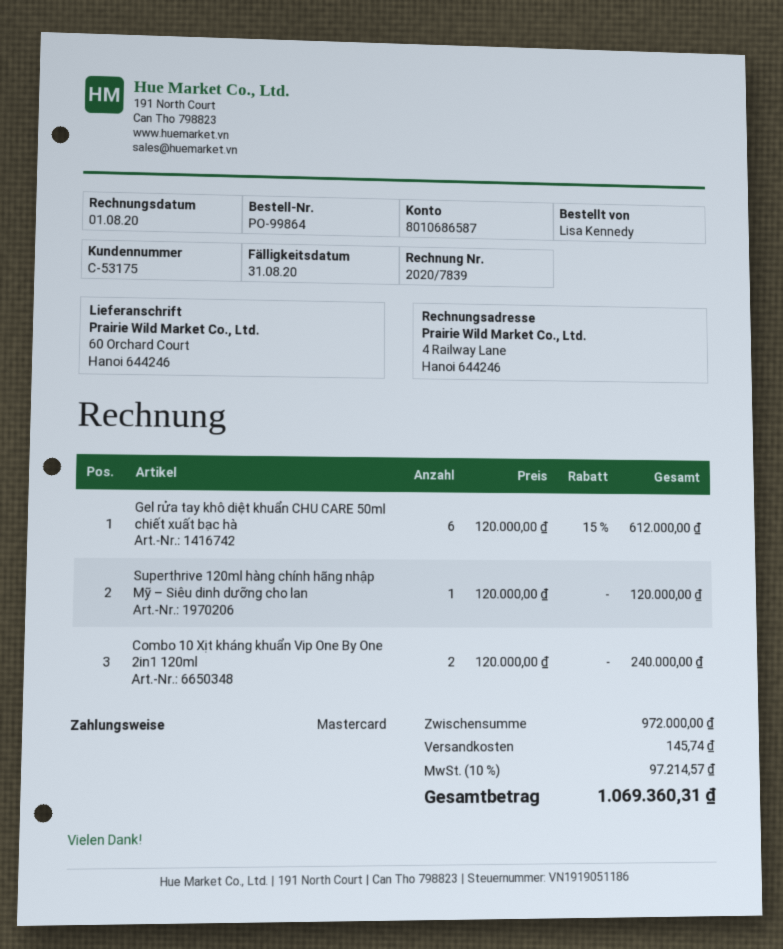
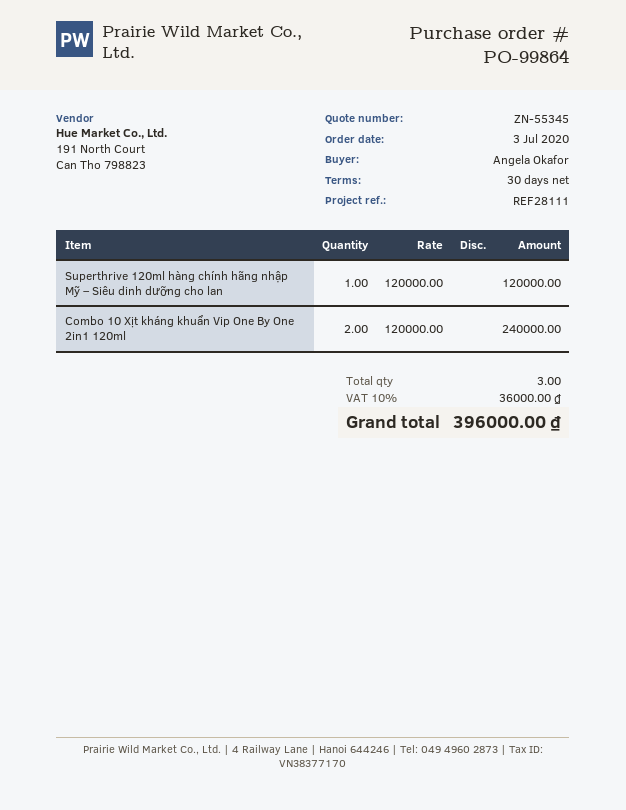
ordered by: Lisa Kennedy -> Angela Okafor
Gel rửa tay khô diệt khuẩn CHU CARE 50ml chiết xuất bạc hà: 6 x 120000.00 - 15% = 612000.00 -> none
shipping: 145.74 -> none
tax: 10% = 97214.57 -> 10% = 36000.00
total: 1069360.31 -> 396000.00

